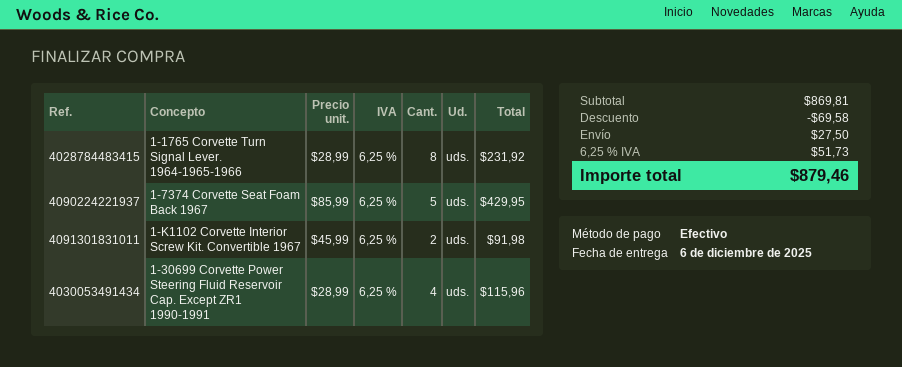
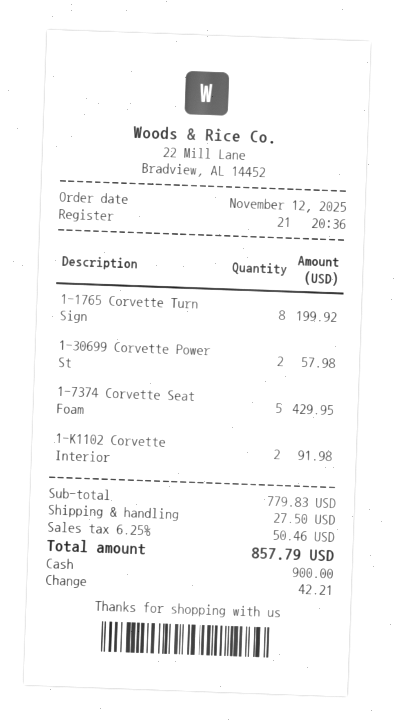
1-1765 Corvette Turn Signal Lever. 1964-1965-1966: 8 for 231.92 -> 8 for 199.92
1-30699 Corvette Power Steering Fluid Reservoir Cap. Except ZR1 1990-1991: 4 for 115.96 -> 2 for 57.98
subtotal: 869.81 -> 779.83
discount: 69.58 -> none
tax: 6.25% = 51.73 -> 6.25% = 50.46
total: 879.46 -> 857.79

